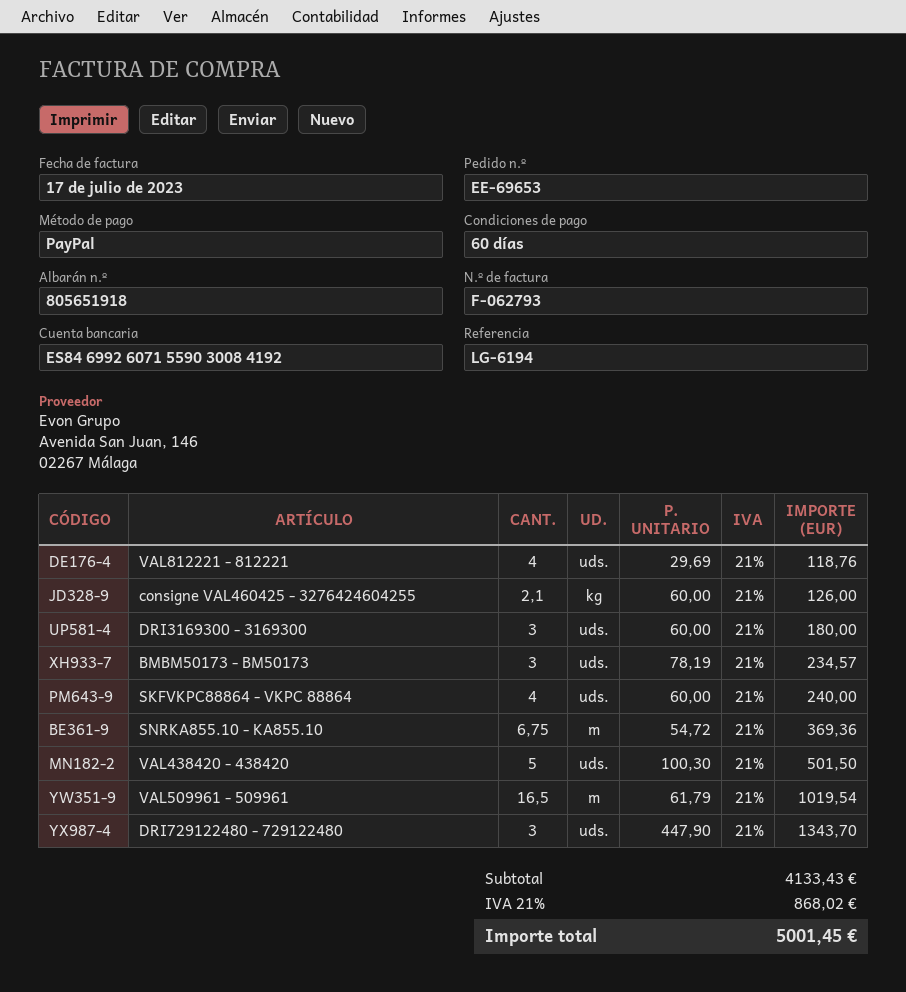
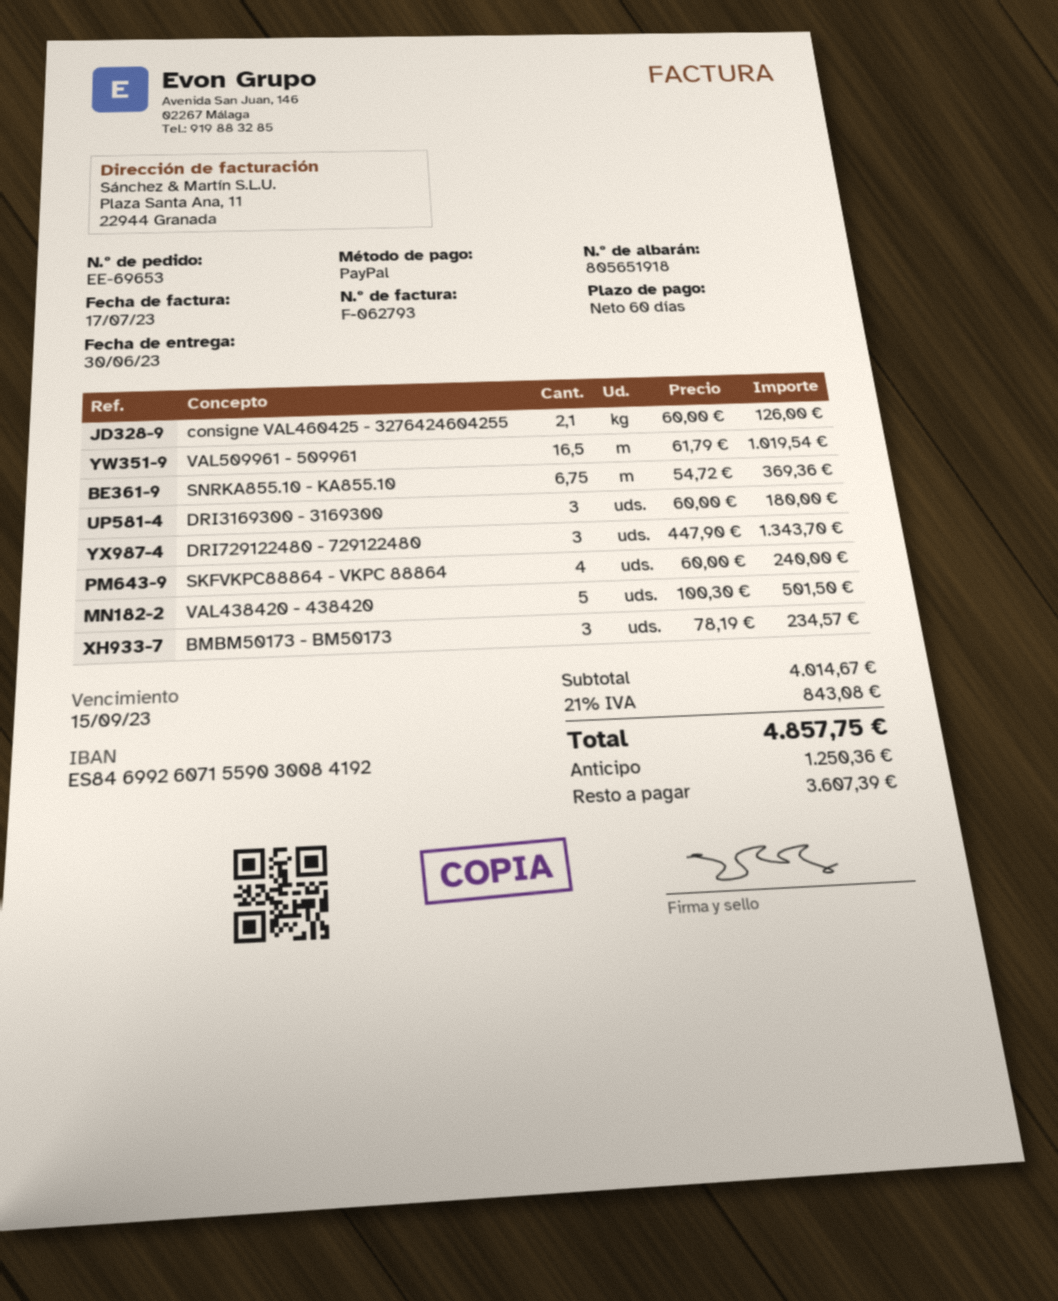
VAL812221 - 812221: 4 x 29.69 = 118.76 -> none
subtotal: 4133.43 -> 4014.67
tax: 21% = 868.02 -> 21% = 843.08
total: 5001.45 -> 4857.75

